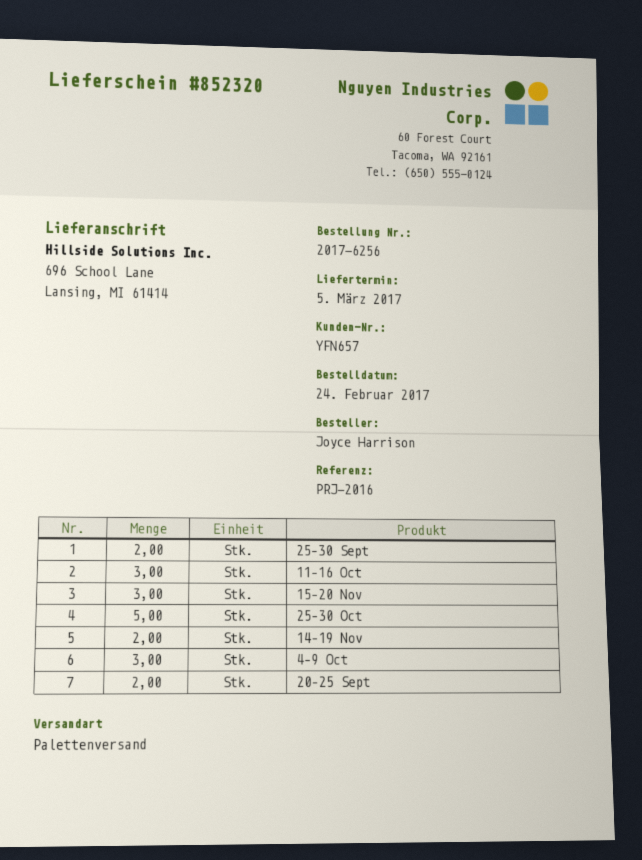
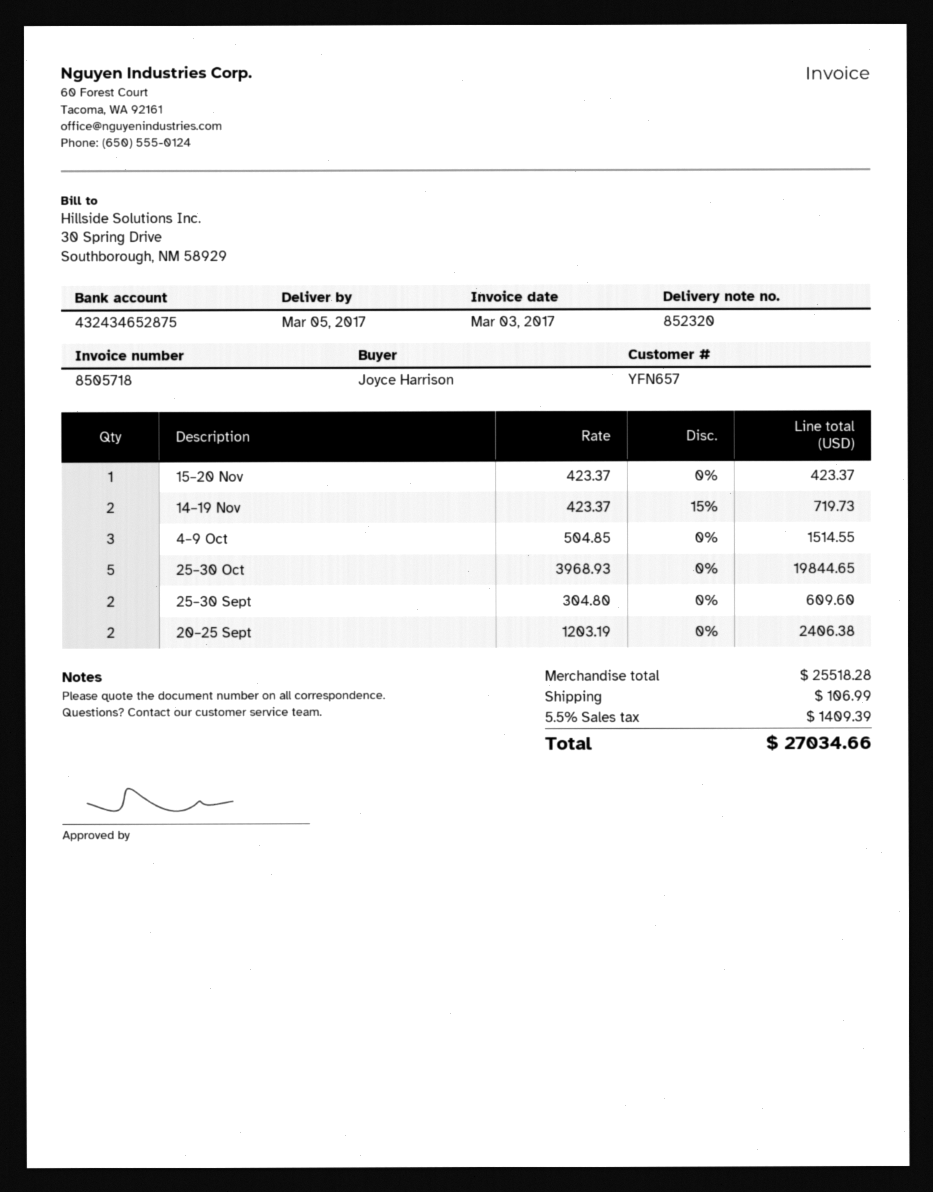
11–16 Oct: 3 -> none
15–20 Nov: 3 -> 1

